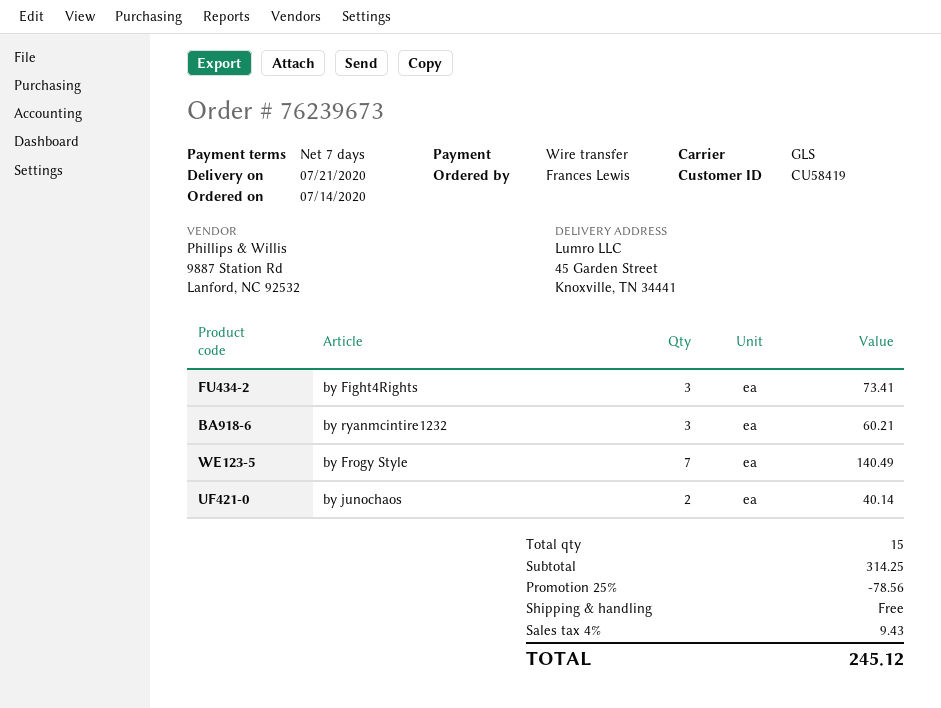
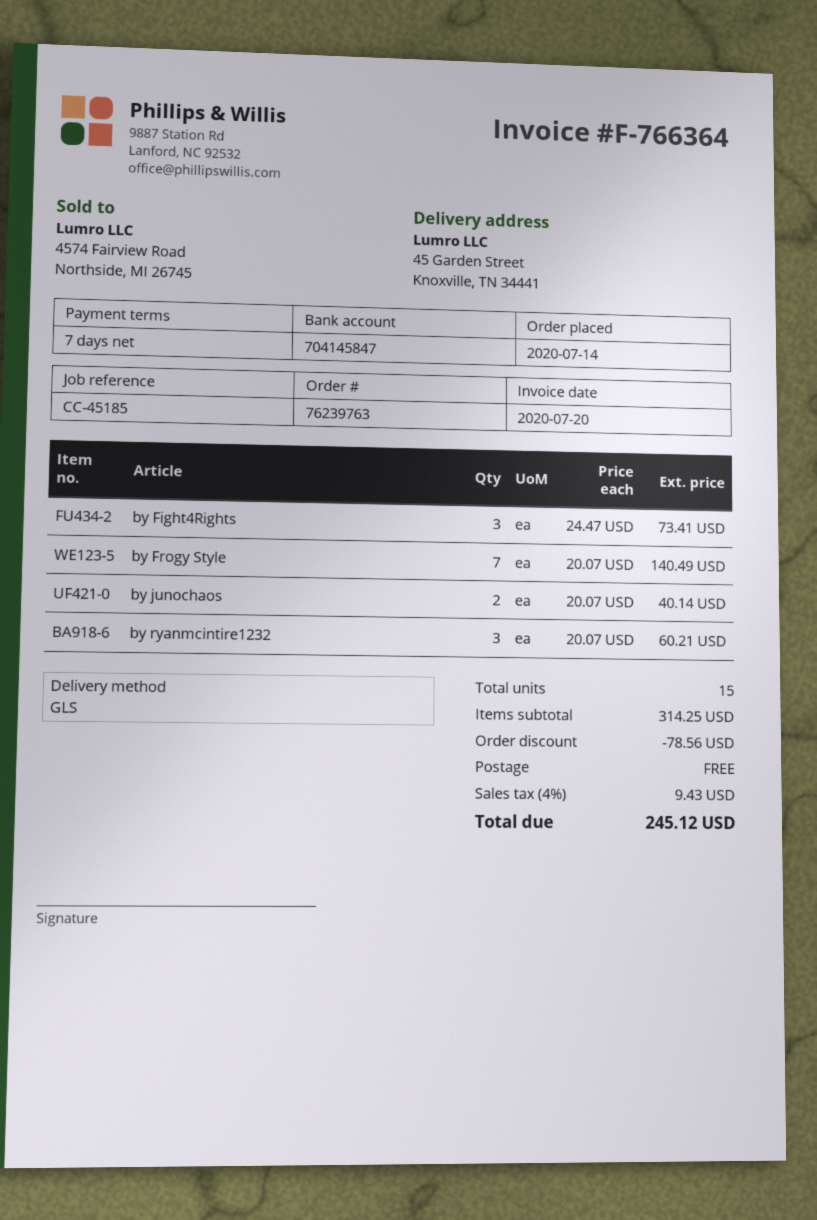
order number: 76239673 -> 76239763

